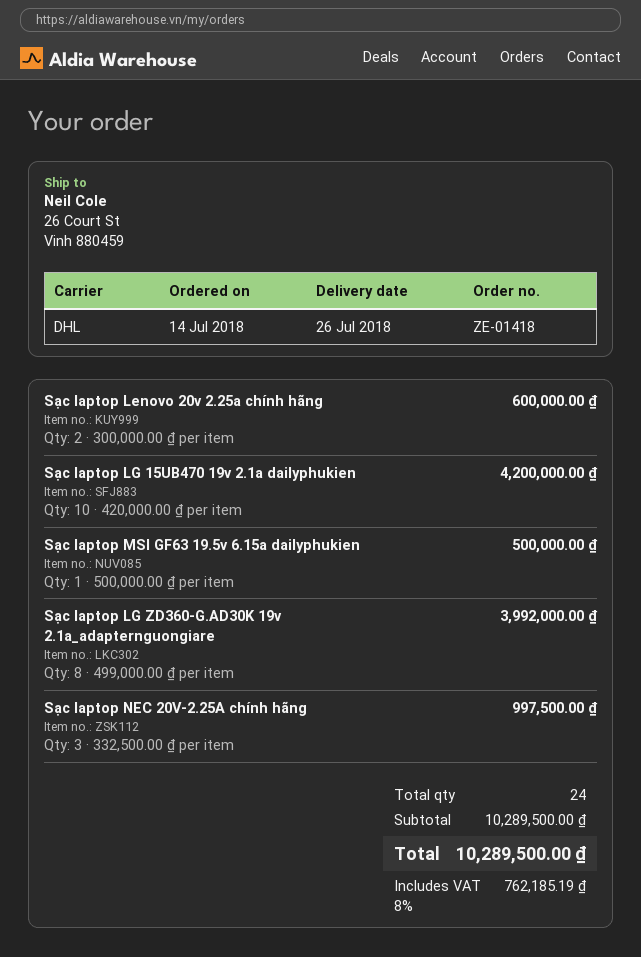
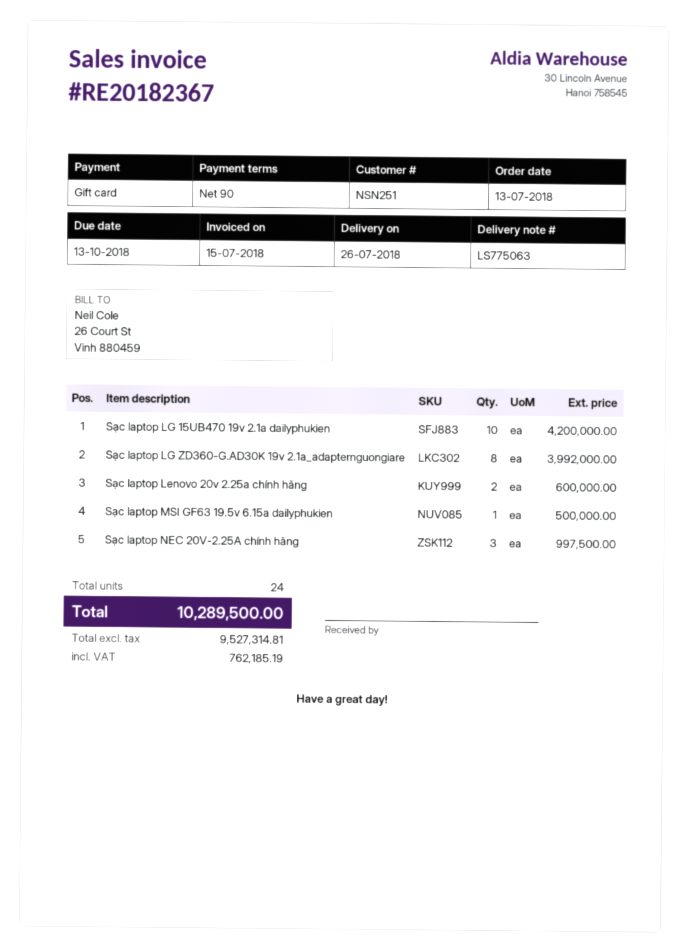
order date: 2018-07-14 -> 2018-07-13

